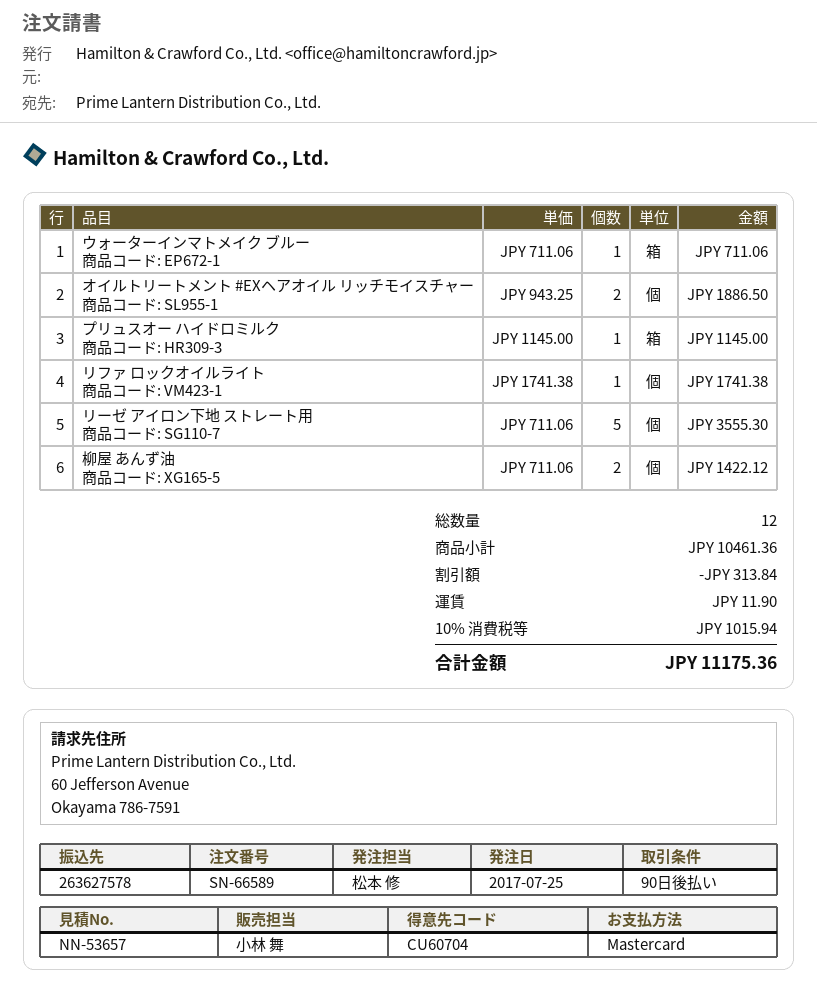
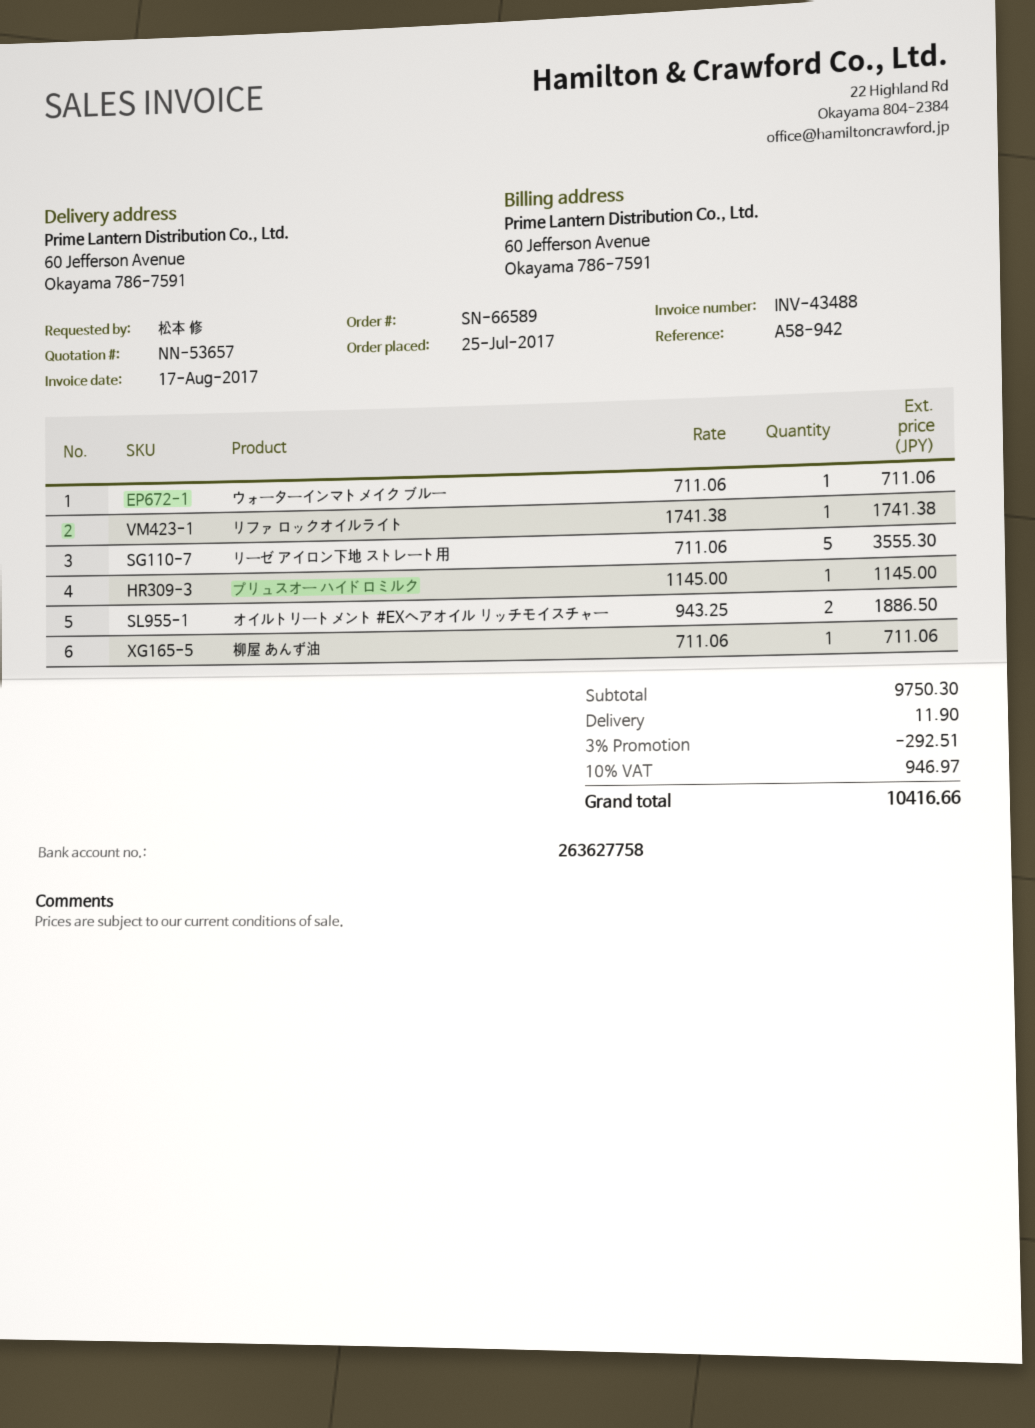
bank account: 263627578 -> 263627758
柳屋 あんず油: 2 x 711.06 = 1422.12 -> 1 x 711.06 = 711.06
subtotal: 10461.36 -> 9750.30
discount: 313.84 -> 292.51
tax: 10% = 1015.94 -> 10% = 946.97
total: 11175.36 -> 10416.66

